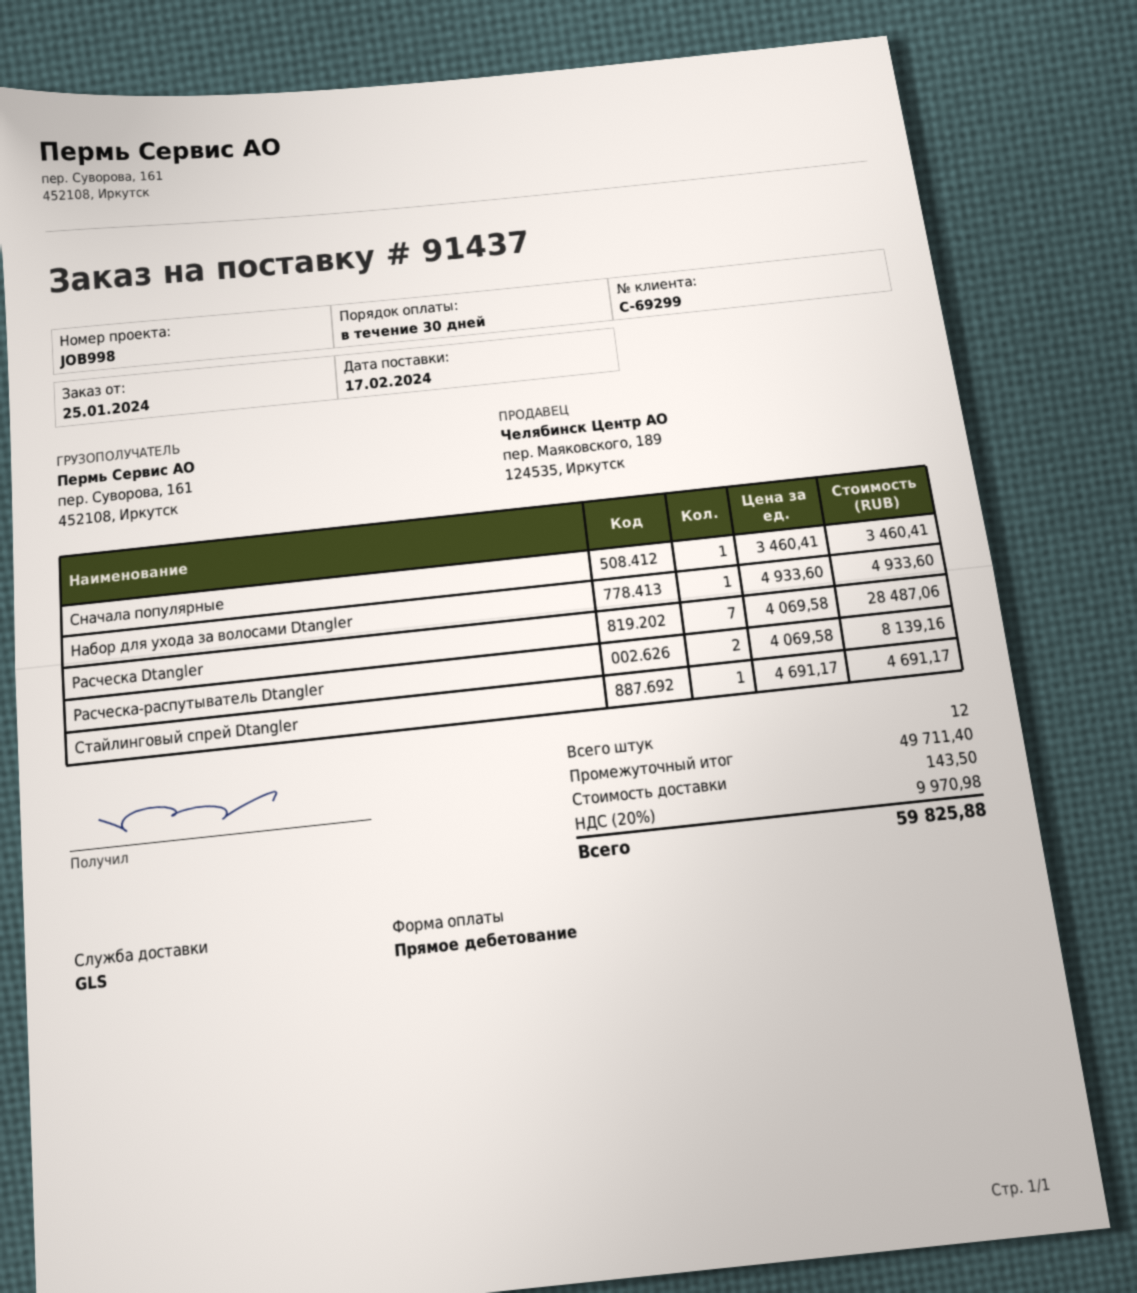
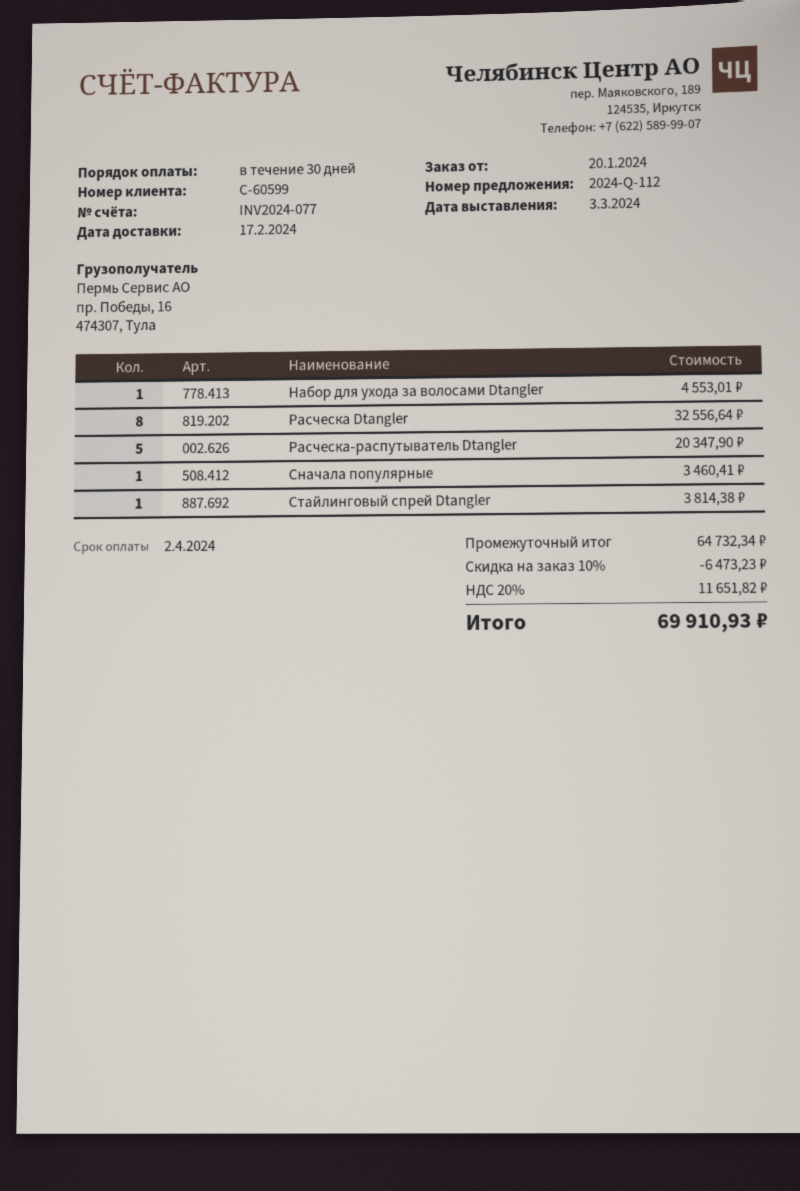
order date: 2024-01-25 -> 2024-01-20
customer number: C-69299 -> C-60599
ship to: пер. Суворова, 161, 452108, Иркутск -> пр. Победы, 16, 474307, Тула
Набор для ухода за волосами Dtangler: 1 for 4933.60 -> 1 for 4553.01
Расческа Dtangler: 7 for 28487.06 -> 8 for 32556.64
Расческа-распутыватель Dtangler: 2 for 8139.16 -> 5 for 20347.90
Стайлинговый спрей Dtangler: 1 for 4691.17 -> 1 for 3814.38
subtotal: 49711.40 -> 64732.34
discount: none -> 10% = 6473.23
shipping: 143.50 -> none
tax: 20% = 9970.98 -> 20% = 11651.82
total: 59825.88 -> 69910.93

